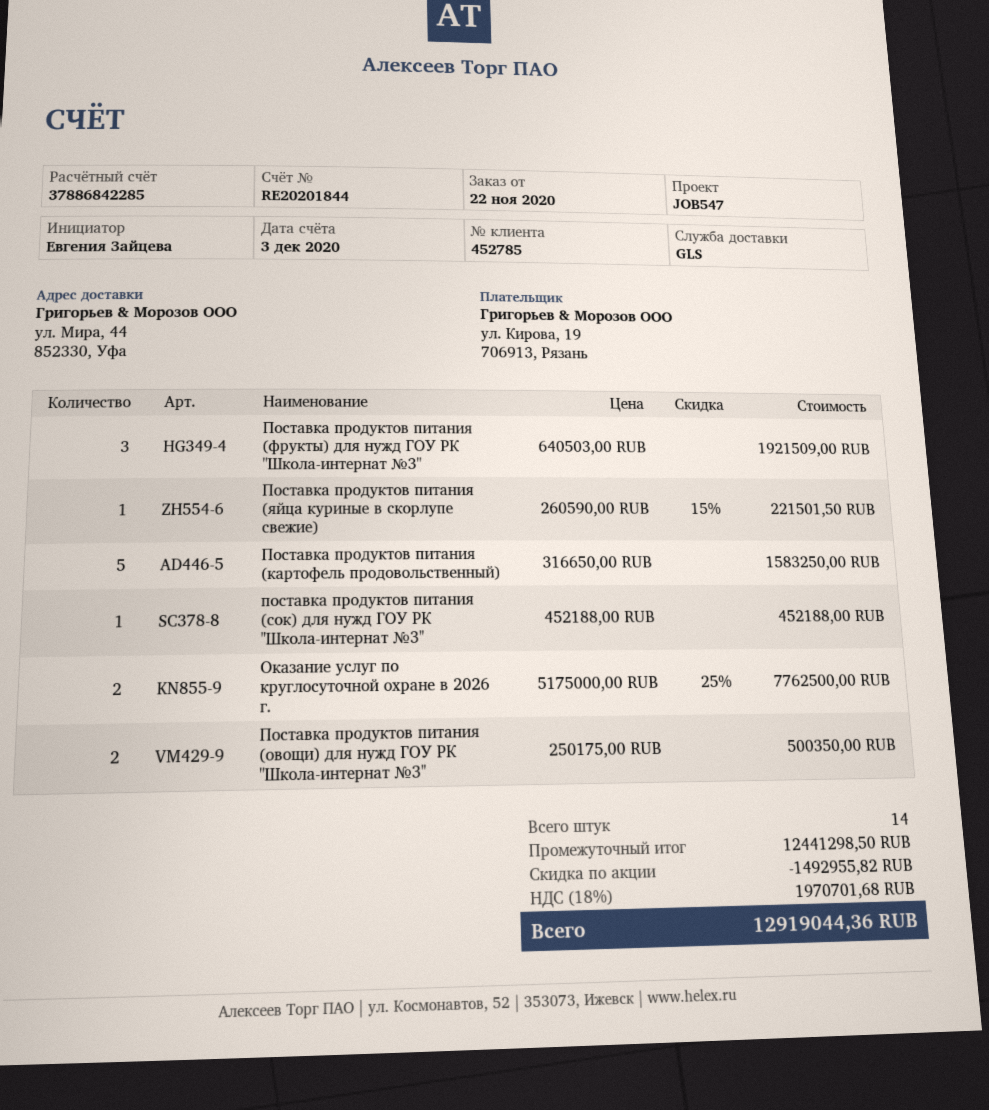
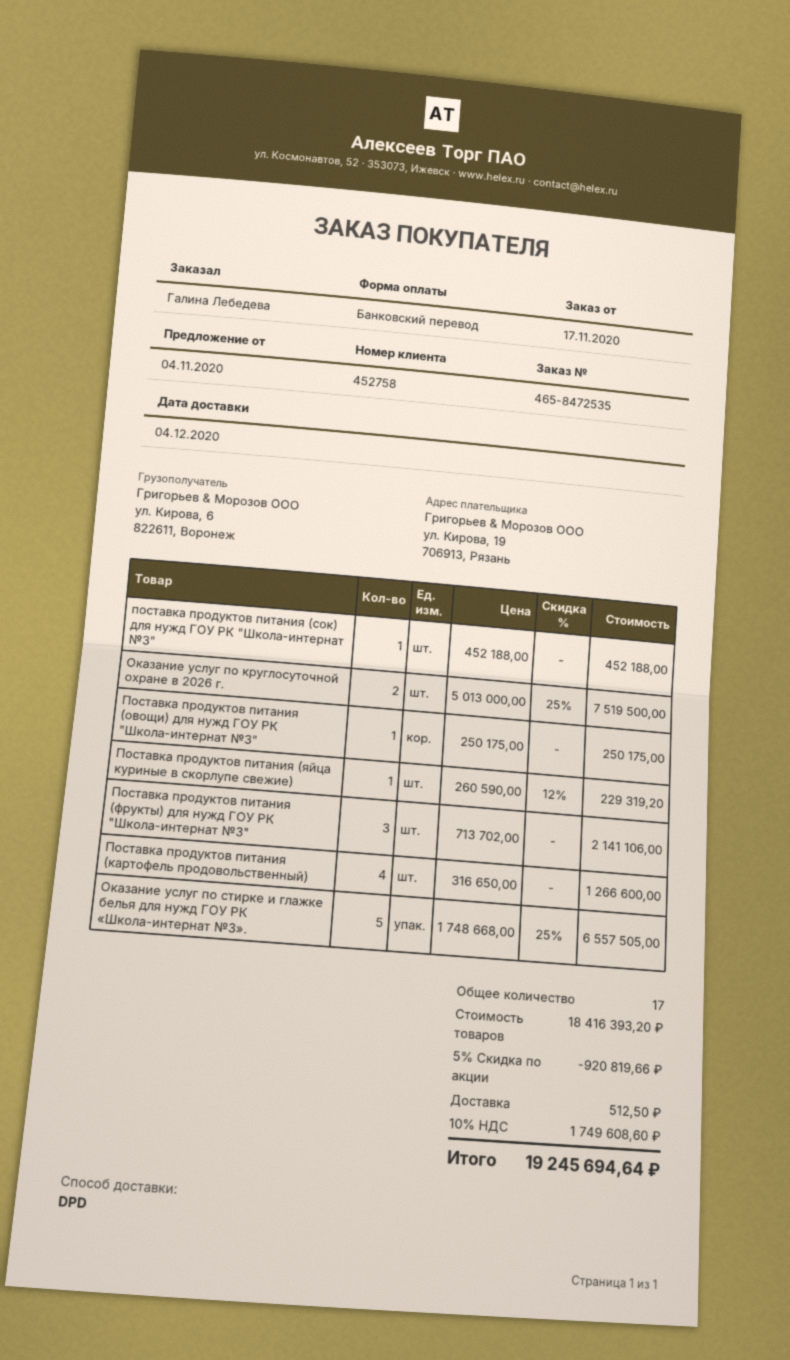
order date: 2020-11-22 -> 2020-11-17
customer number: 452785 -> 452758
ordered by: Евгения Зайцева -> Галина Лебедева
shipping method: GLS -> DPD
ship to: ул. Мира, 44, 852330, Уфа -> ул. Кирова, 6, 822611, Воронеж
Поставка продуктов питания (фрукты) для нужд ГОУ РК "Школа-интернат №3": 3 x 640503.00 = 1921509.00 -> 3 x 713702.00 = 2141106.00
Поставка продуктов питания (яйца куриные в скорлупе свежие): 1 x 260590.00 - 15% = 221501.50 -> 1 x 260590.00 - 12% = 229319.20
Поставка продуктов питания (картофель продовольственный): 5 x 316650.00 = 1583250.00 -> 4 x 316650.00 = 1266600.00
Оказание услуг по круглосуточной охране в 2026 г.: 2 x 5175000.00 - 25% = 7762500.00 -> 2 x 5013000.00 - 25% = 7519500.00
Поставка продуктов питания (овощи) для нужд ГОУ РК "Школа-интернат №3": 2 x 250175.00 = 500350.00 -> 1 x 250175.00 = 250175.00
Оказание услуг по стирке и глажке белья для нужд ГОУ РК «Школа-интернат №3».: none -> 5 x 1748668.00 - 25% = 6557505.00
total quantity: 14 -> 17
subtotal: 12441298.50 -> 18416393.20
discount: 1492955.82 -> 920819.66
shipping: none -> 512.50
tax: 18% = 1970701.68 -> 10% = 1749608.60
total: 12919044.36 -> 19245694.64

